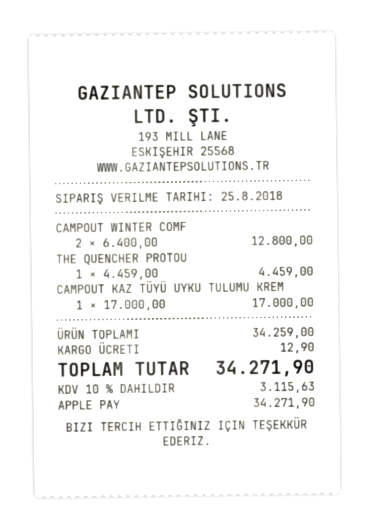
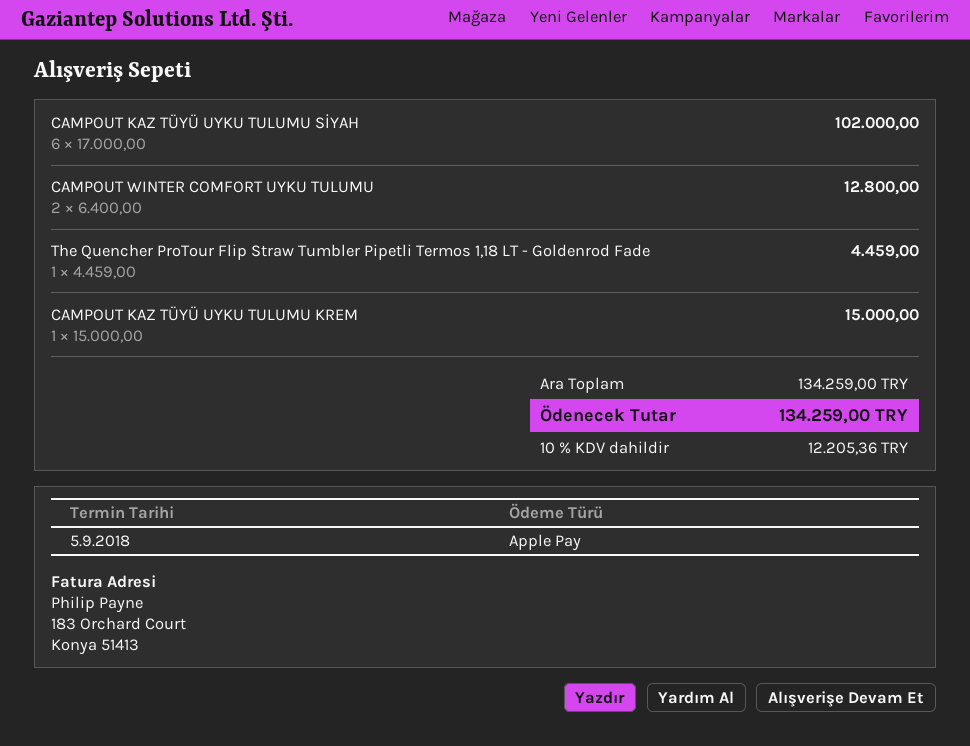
CAMPOUT KAZ TÜYÜ UYKU TULUMU KREM: 1 x 17000.00 = 17000.00 -> 1 x 15000.00 = 15000.00
CAMPOUT KAZ TÜYÜ UYKU TULUMU SİYAH: none -> 6 x 17000.00 = 102000.00
subtotal: 34259.00 -> 134259.00
shipping: 12.90 -> none
tax: 10% = 3115.63 -> 10% = 12205.36
total: 34271.90 -> 134259.00

